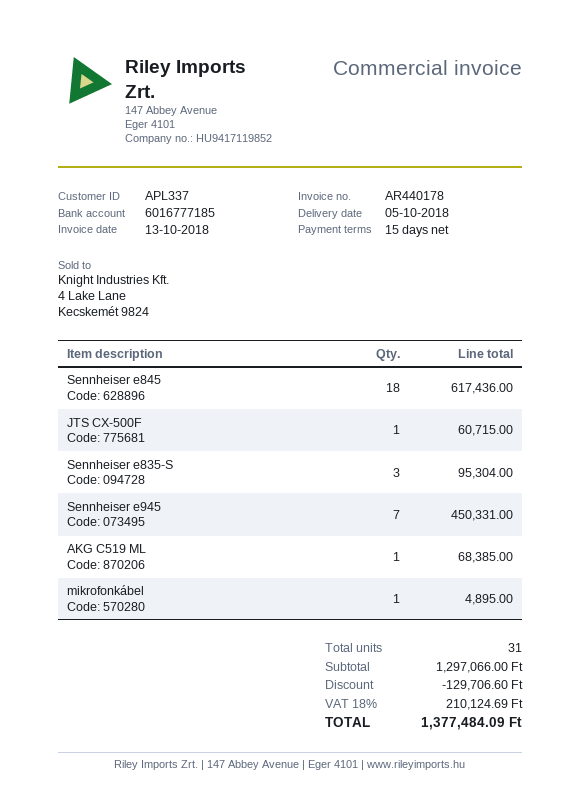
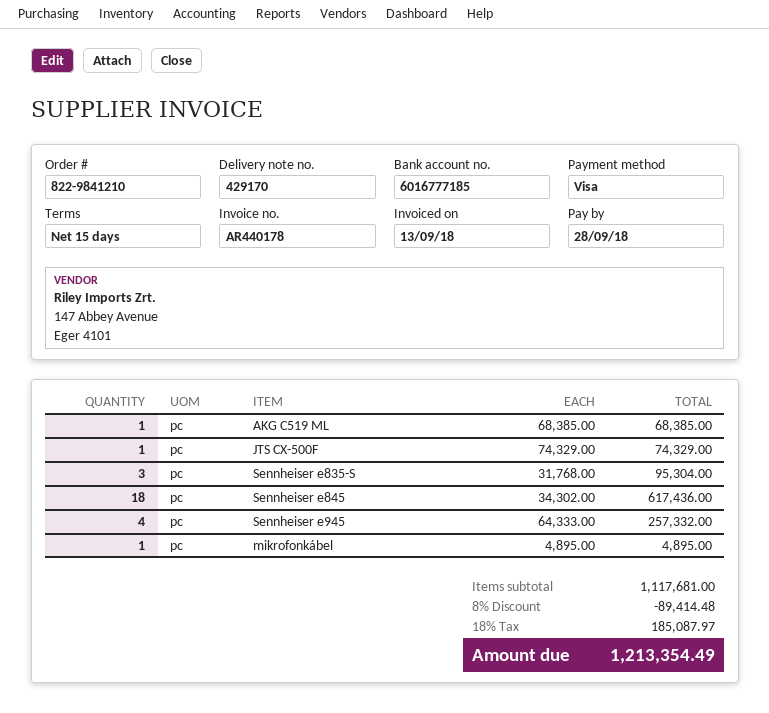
invoice date: 2018-10-13 -> 2018-09-13
JTS CX-500F: 1 for 60715.00 -> 1 for 74329.00
Sennheiser e945: 7 for 450331.00 -> 4 for 257332.00
subtotal: 1297066.00 -> 1117681.00
discount: 129706.60 -> 89414.48
tax: 18% = 210124.69 -> 18% = 185087.97
total: 1377484.09 -> 1213354.49

